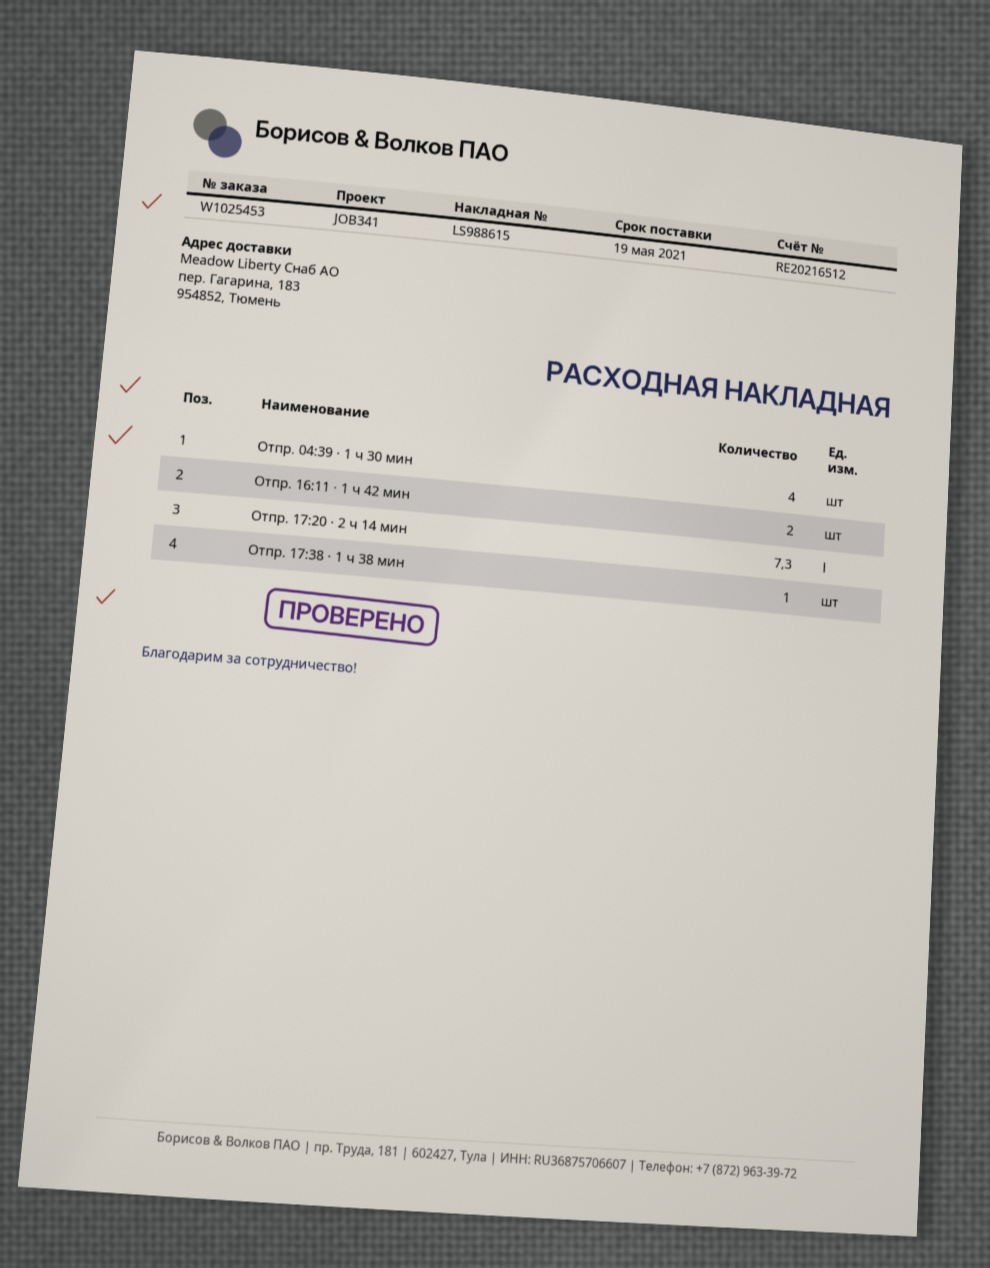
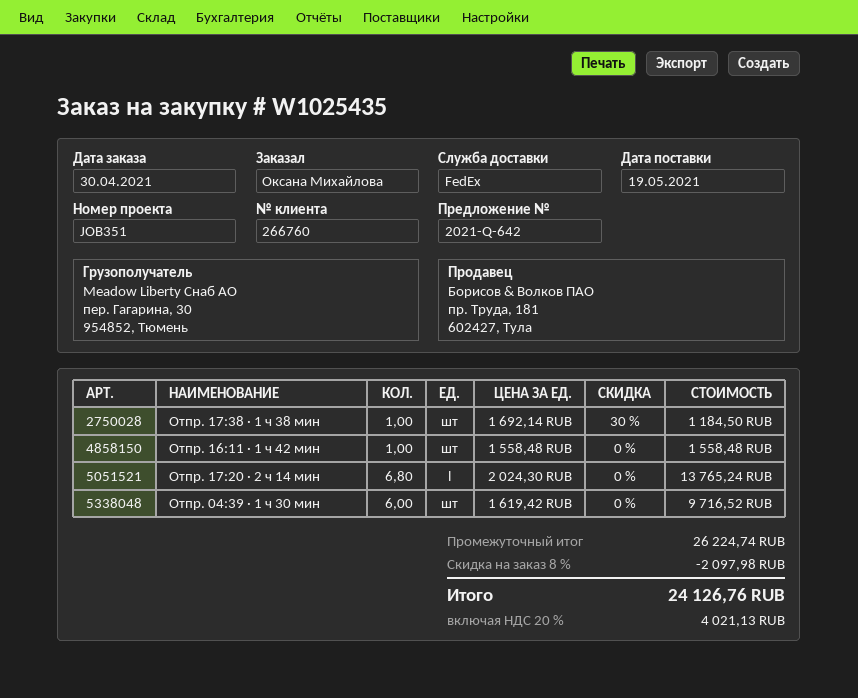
order number: W1025453 -> W1025435
reference: JOB341 -> JOB351
ship to: пер. Гагарина, 183, 954852, Тюмень -> пер. Гагарина, 30, 954852, Тюмень
Отпр. 04:39 · 1 ч 30 мин: 4 -> 6
Отпр. 16:11 · 1 ч 42 мин: 2 -> 1
Отпр. 17:20 · 2 ч 14 мин: 7.3 -> 6.8

